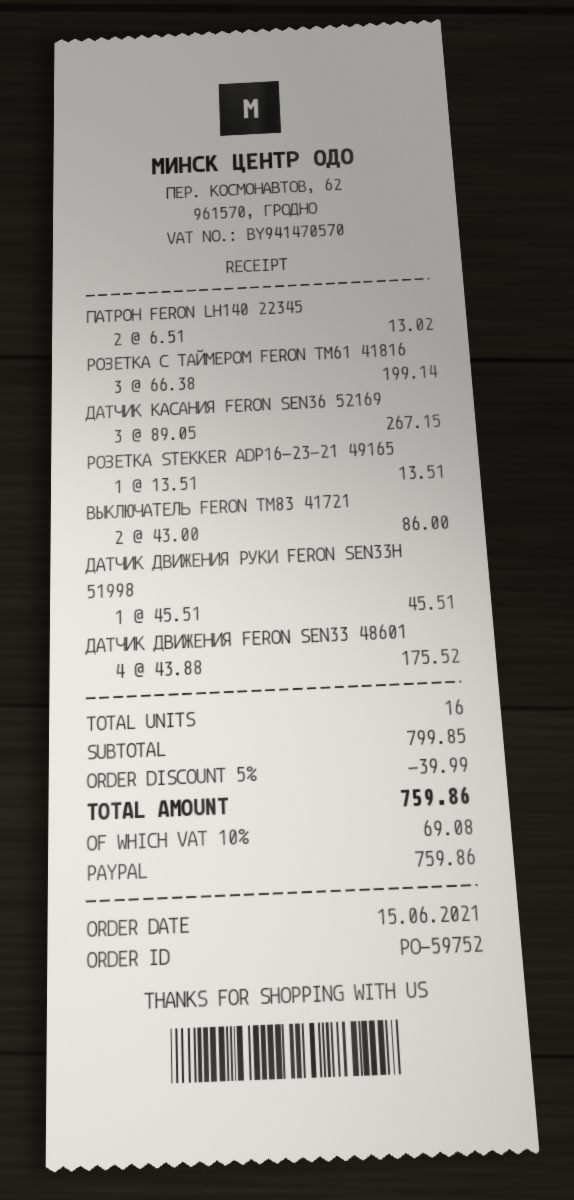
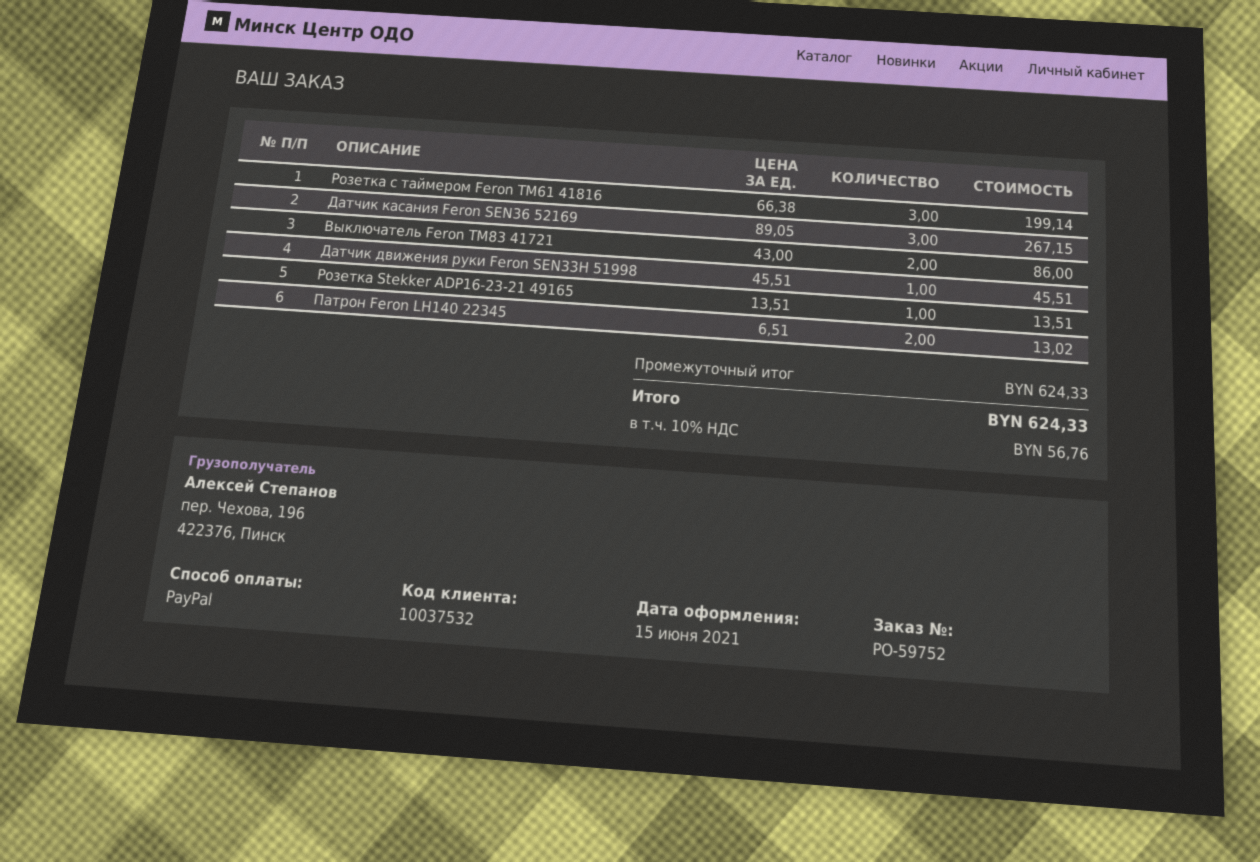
ДАТЧИК ДВИЖЕНИЯ FERON SEN33 48601: 4 x 43.88 = 175.52 -> none
subtotal: 799.85 -> 624.33
discount: 5% = 39.99 -> none
tax: 10% = 69.08 -> 10% = 56.76
total: 759.86 -> 624.33

